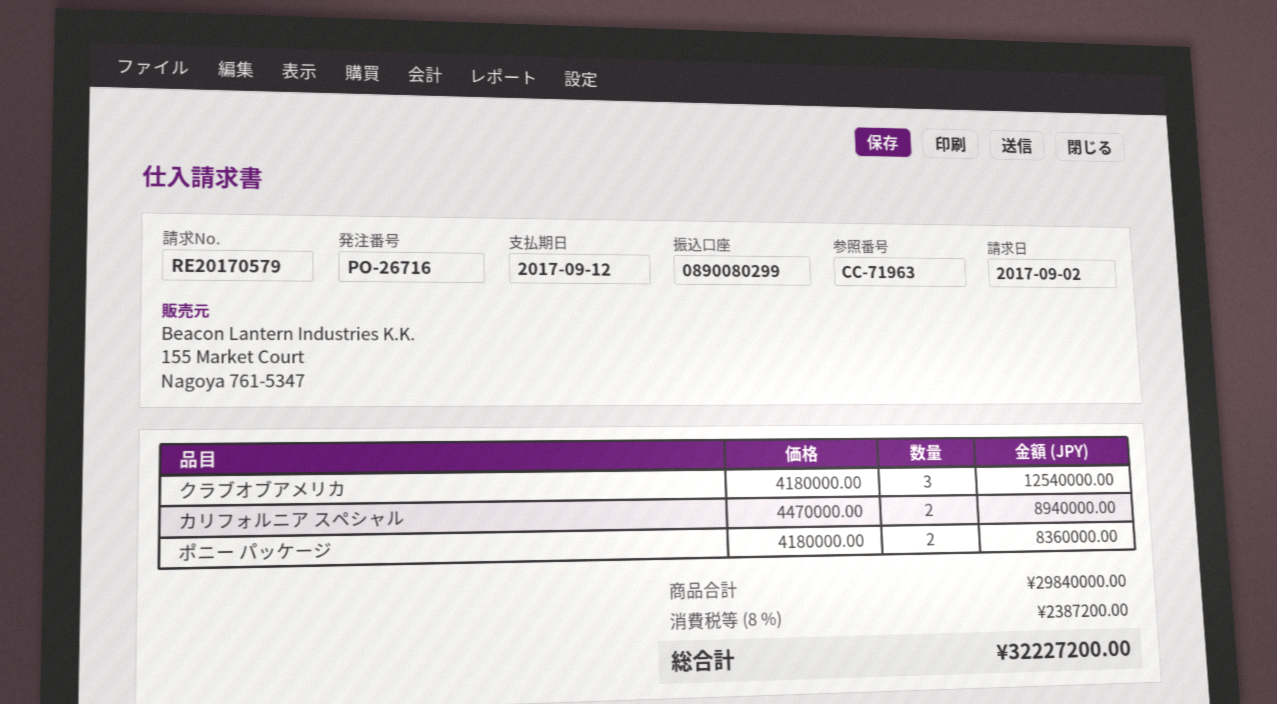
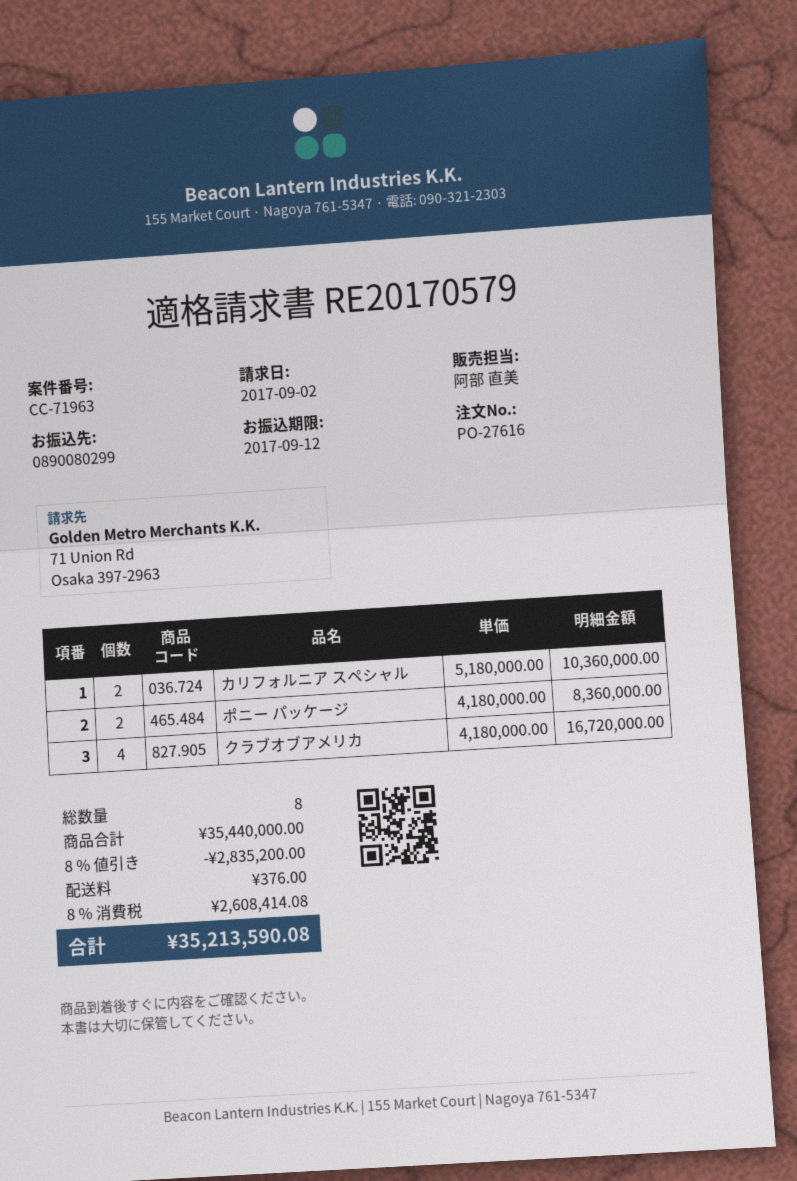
order number: PO-26716 -> PO-27616
クラブオブアメリカ: 3 x 4180000.00 = 12540000.00 -> 4 x 4180000.00 = 16720000.00
カリフォルニア スペシャル: 2 x 4470000.00 = 8940000.00 -> 2 x 5180000.00 = 10360000.00
subtotal: 29840000.00 -> 35440000.00
discount: none -> 8% = 2835200.00
shipping: none -> 376.00
tax: 8% = 2387200.00 -> 8% = 2608414.08
total: 32227200.00 -> 35213590.08

